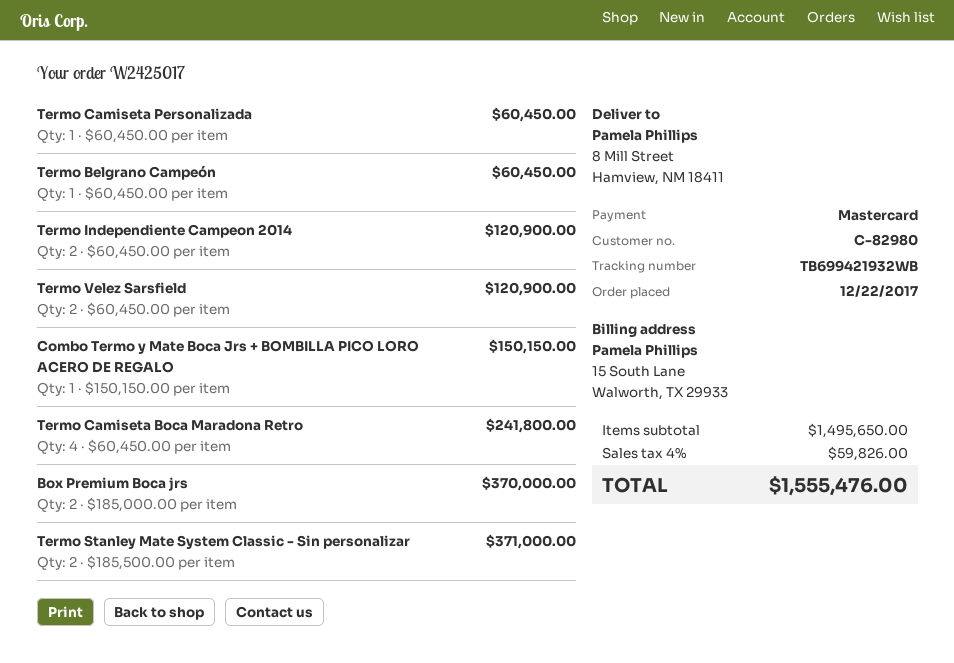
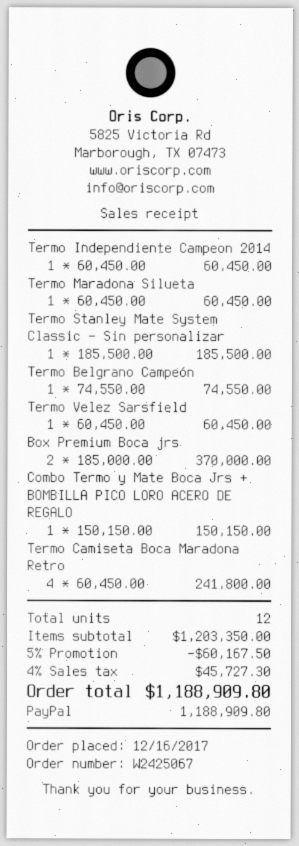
order number: W2425017 -> W2425067
order date: 2017-12-22 -> 2017-12-16
payment method: Mastercard -> PayPal
Termo Camiseta Personalizada: 1 x 60450.00 = 60450.00 -> none
Termo Belgrano Campeón: 1 x 60450.00 = 60450.00 -> 1 x 74550.00 = 74550.00
Termo Independiente Campeon 2014: 2 x 60450.00 = 120900.00 -> 1 x 60450.00 = 60450.00
Termo Velez Sarsfield: 2 x 60450.00 = 120900.00 -> 1 x 60450.00 = 60450.00
Termo Stanley Mate System Classic - Sin personalizar: 2 x 185500.00 = 371000.00 -> 1 x 185500.00 = 185500.00
Termo Maradona Silueta: none -> 1 x 60450.00 = 60450.00
subtotal: 1495650.00 -> 1203350.00
discount: none -> 5% = 60167.50
tax: 4% = 59826.00 -> 4% = 45727.30
total: 1555476.00 -> 1188909.80

